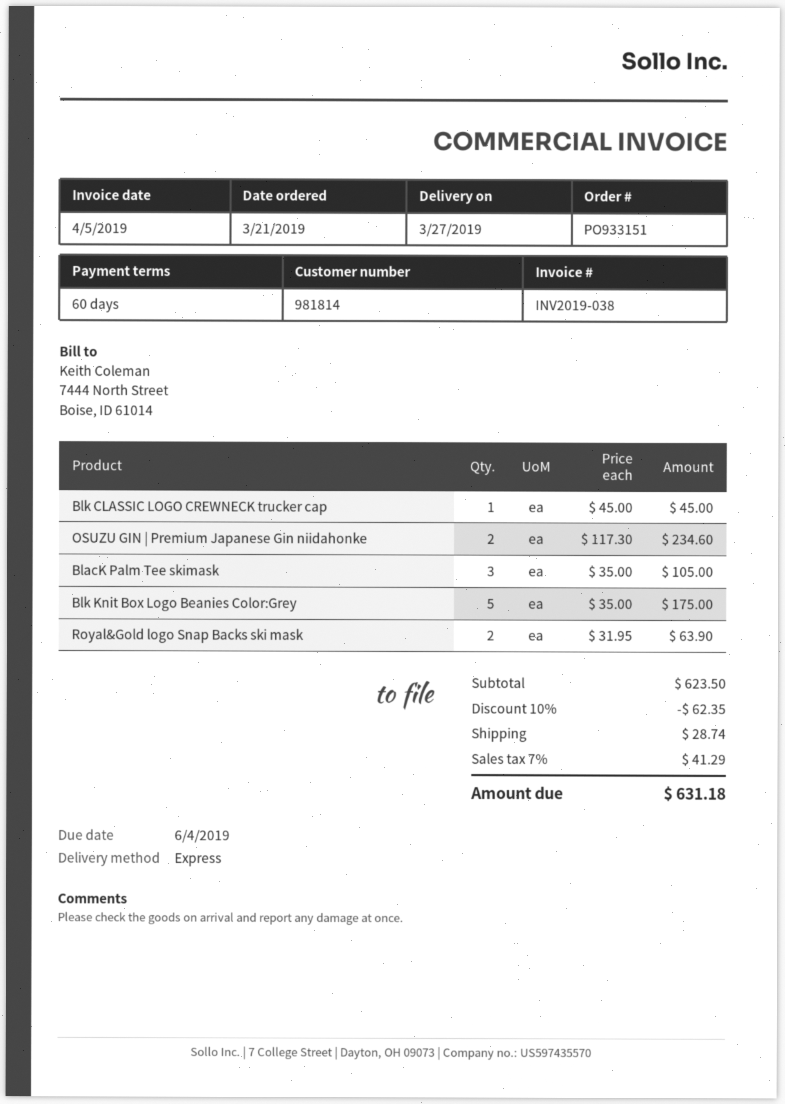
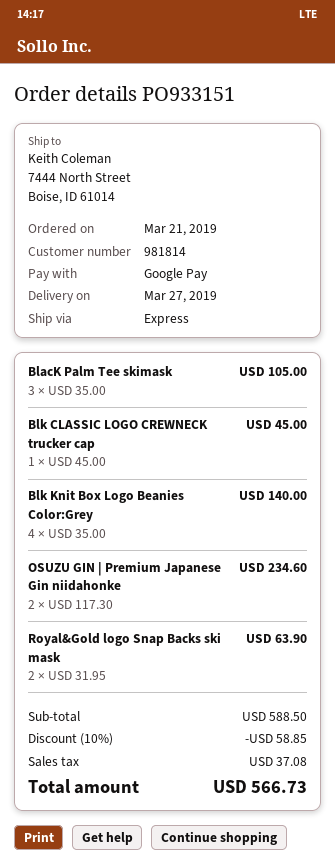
Blk Knit Box Logo Beanies Color:Grey: 5 x 35.00 = 175.00 -> 4 x 35.00 = 140.00
subtotal: 623.50 -> 588.50
discount: 10% = 62.35 -> 10% = 58.85
shipping: 28.74 -> none
tax: 41.29 -> 37.08
total: 631.18 -> 566.73

